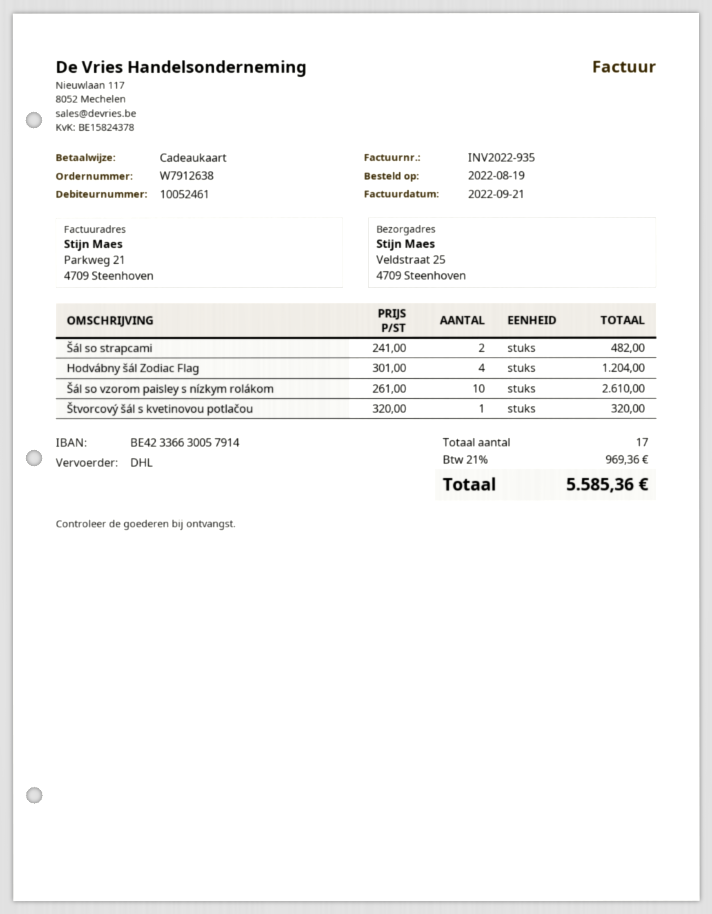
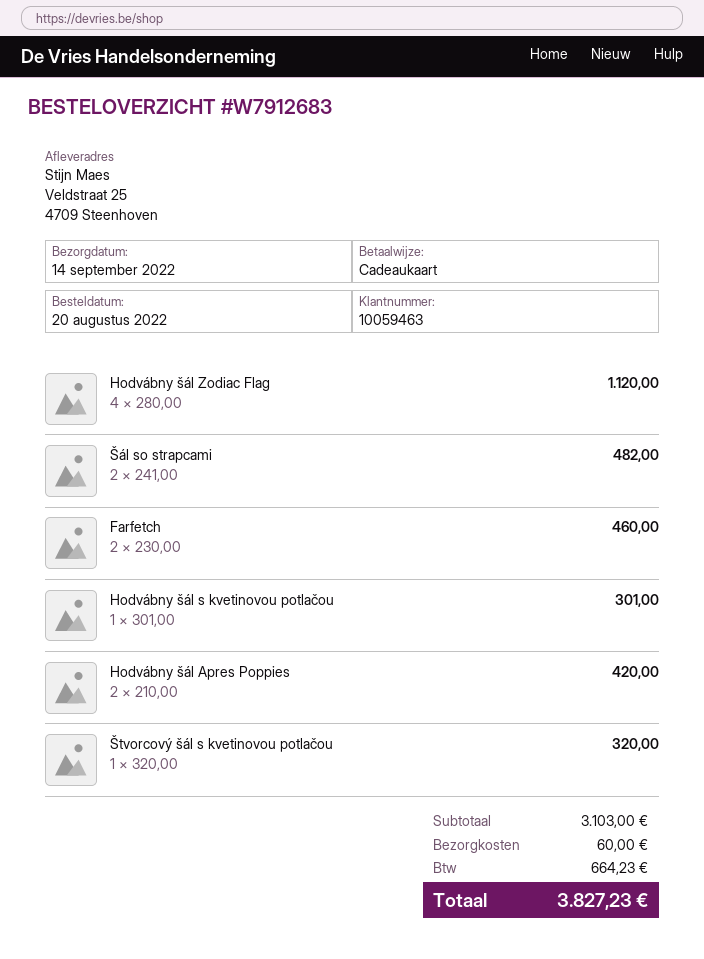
order number: W7912638 -> W7912683
order date: 2022-08-19 -> 2022-08-20
customer number: 10052461 -> 10059463
Hodvábny šál Zodiac Flag: 4 x 301.00 = 1204.00 -> 4 x 280.00 = 1120.00
Šál so vzorom paisley s nízkym rolákom: 10 x 261.00 = 2610.00 -> none
Farfetch: none -> 2 x 230.00 = 460.00
Hodvábny šál s kvetinovou potlačou: none -> 1 x 301.00 = 301.00
Hodvábny šál Apres Poppies: none -> 2 x 210.00 = 420.00
shipping: none -> 60.00
tax: 969.36 -> 664.23
total: 5585.36 -> 3827.23

